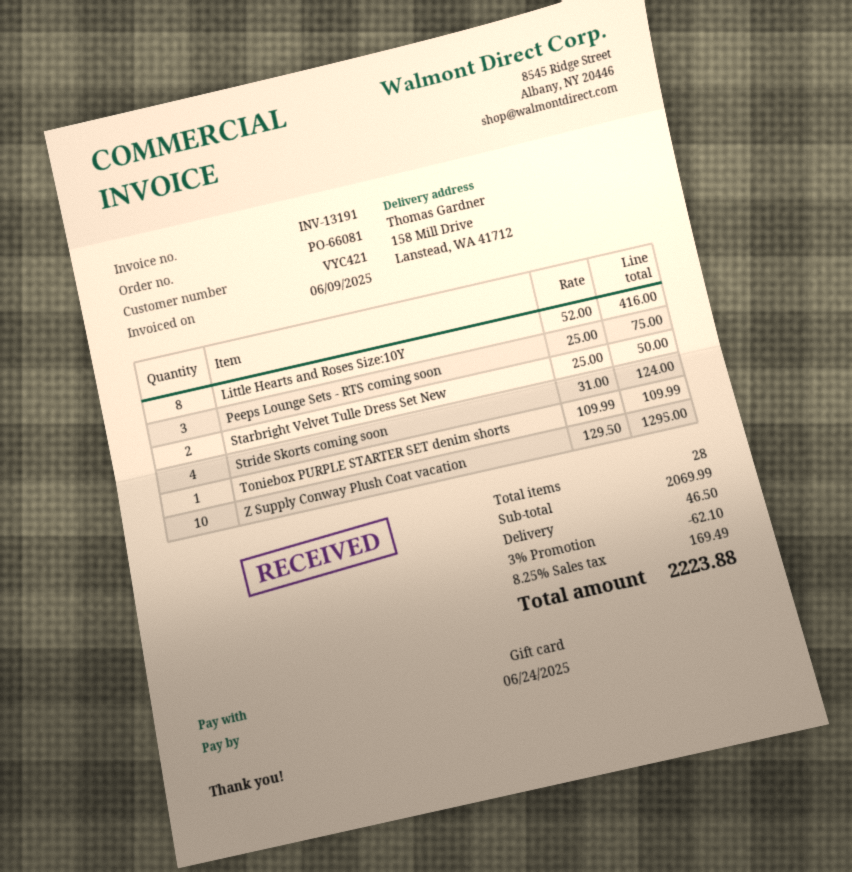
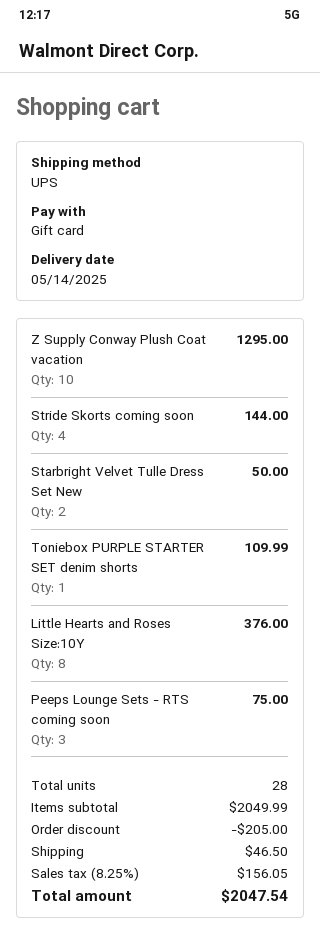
Little Hearts and Roses Size:10Y: 8 for 416.00 -> 8 for 376.00
Stride Skorts coming soon: 4 for 124.00 -> 4 for 144.00
subtotal: 2069.99 -> 2049.99
discount: 62.10 -> 205.00
tax: 8.25% = 169.49 -> 8.25% = 156.05
total: 2223.88 -> 2047.54

